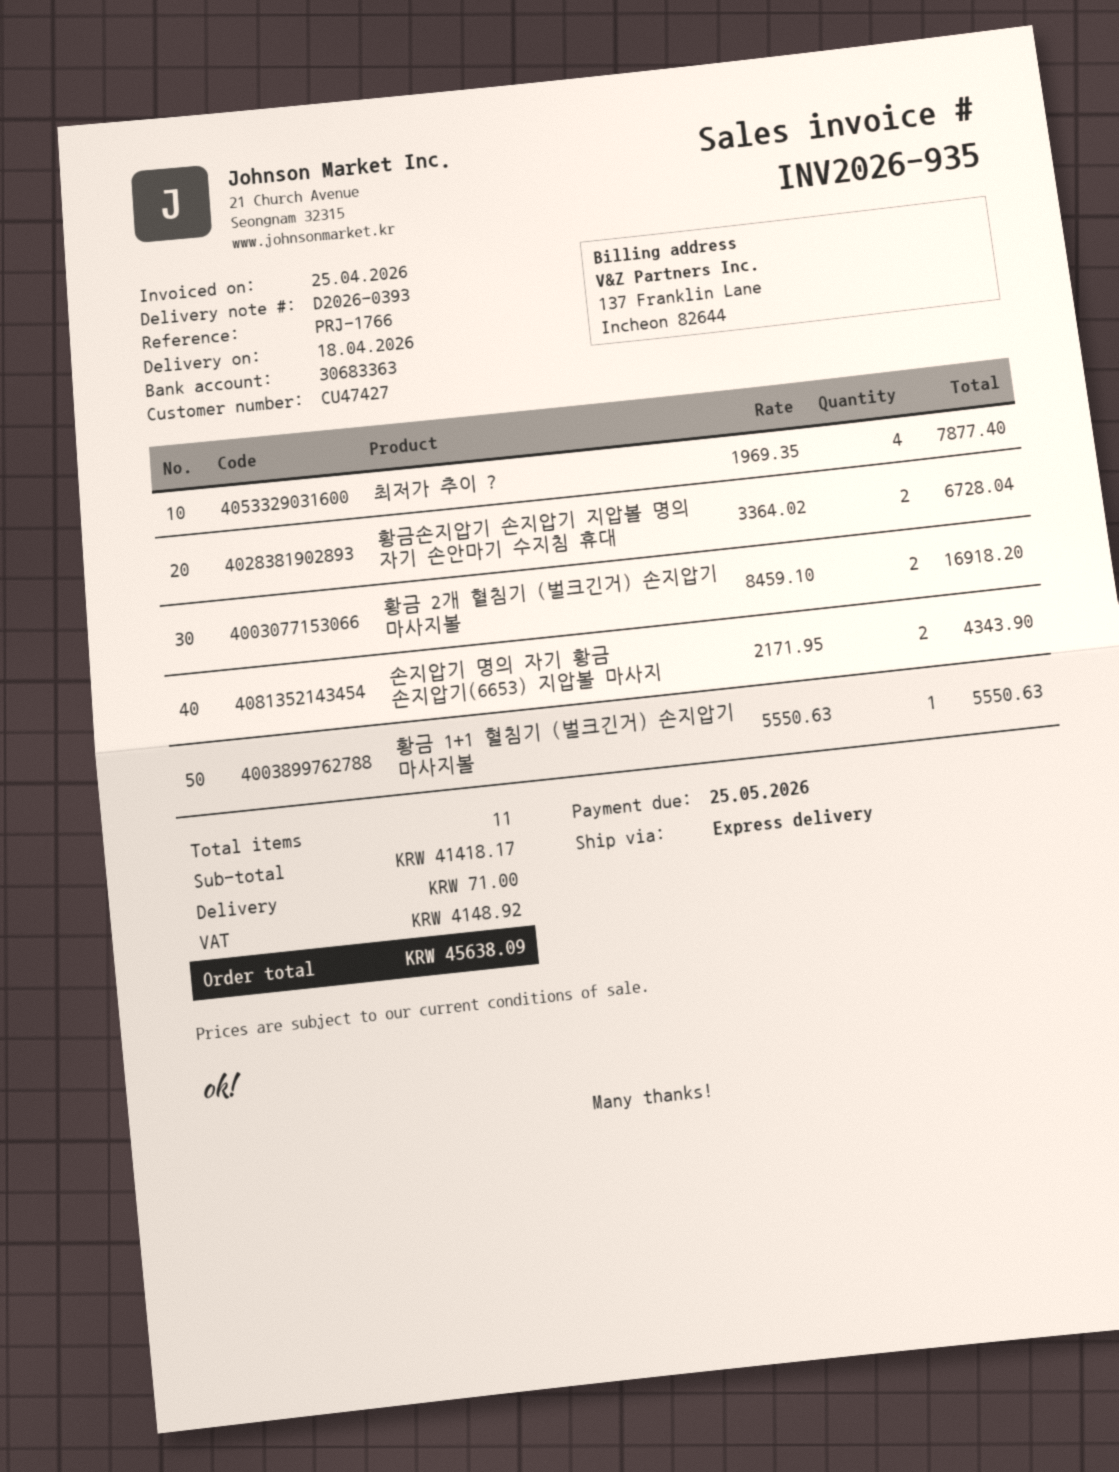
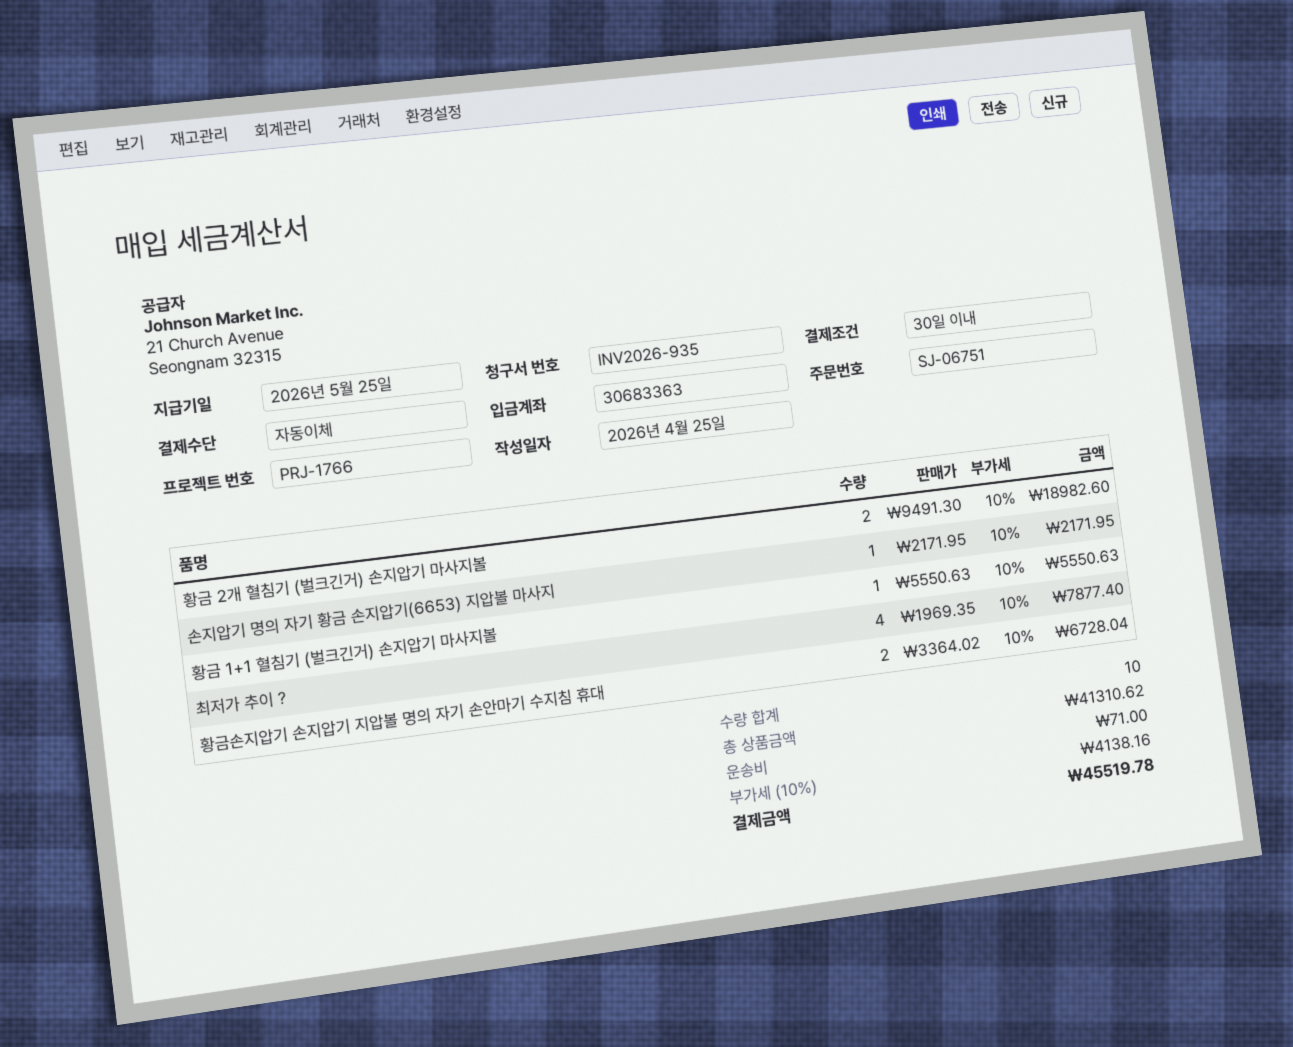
황금 2개 혈침기 (벌크긴거) 손지압기 마사지볼: 2 x 8459.10 = 16918.20 -> 2 x 9491.30 = 18982.60
손지압기 명의 자기 황금 손지압기(6653) 지압볼 마사지: 2 x 2171.95 = 4343.90 -> 1 x 2171.95 = 2171.95
total quantity: 11 -> 10
subtotal: 41418.17 -> 41310.62
tax: 4148.92 -> 4138.16
total: 45638.09 -> 45519.78

